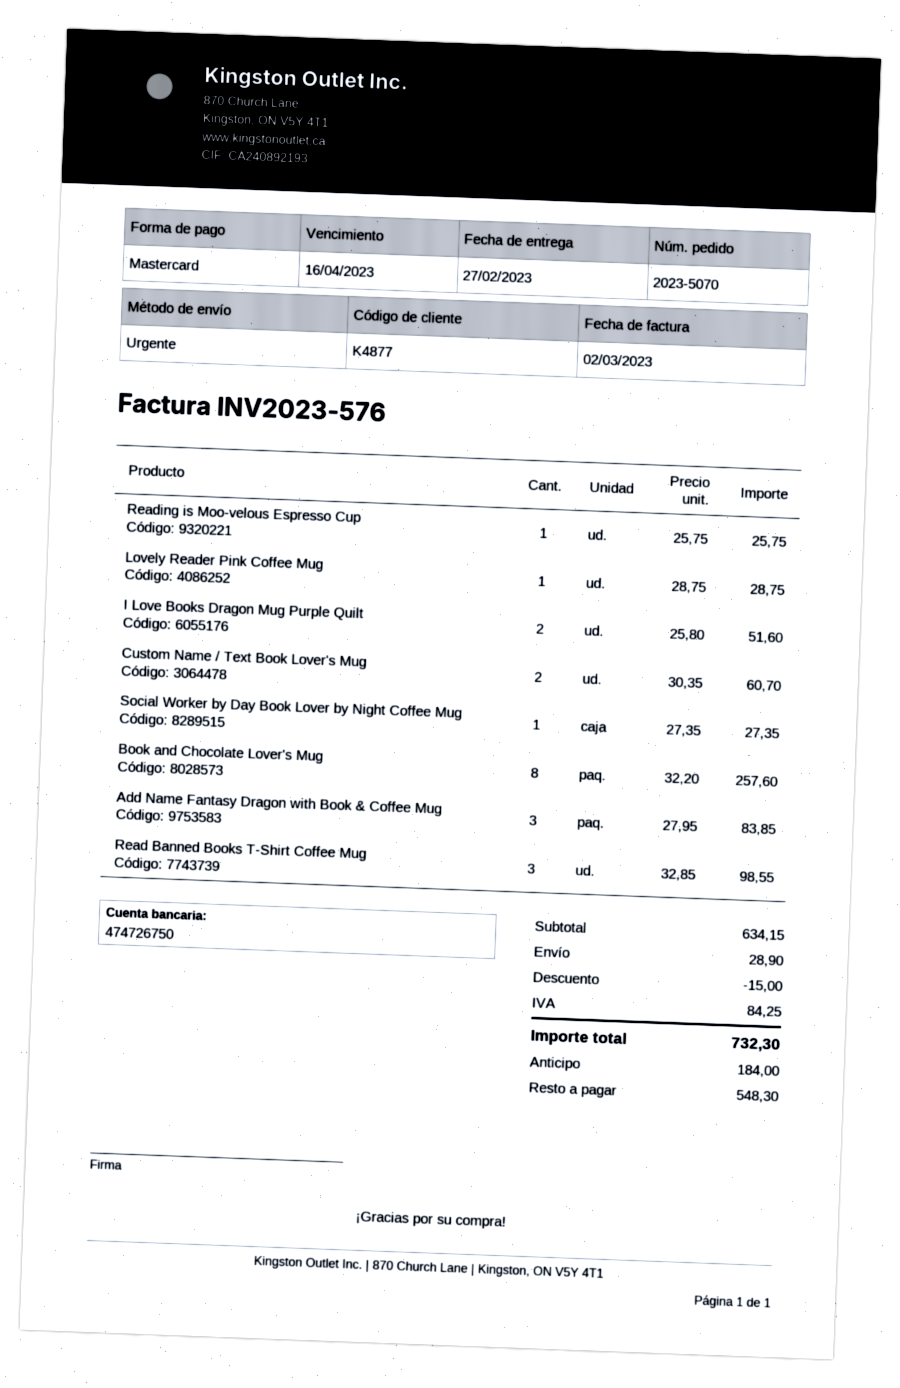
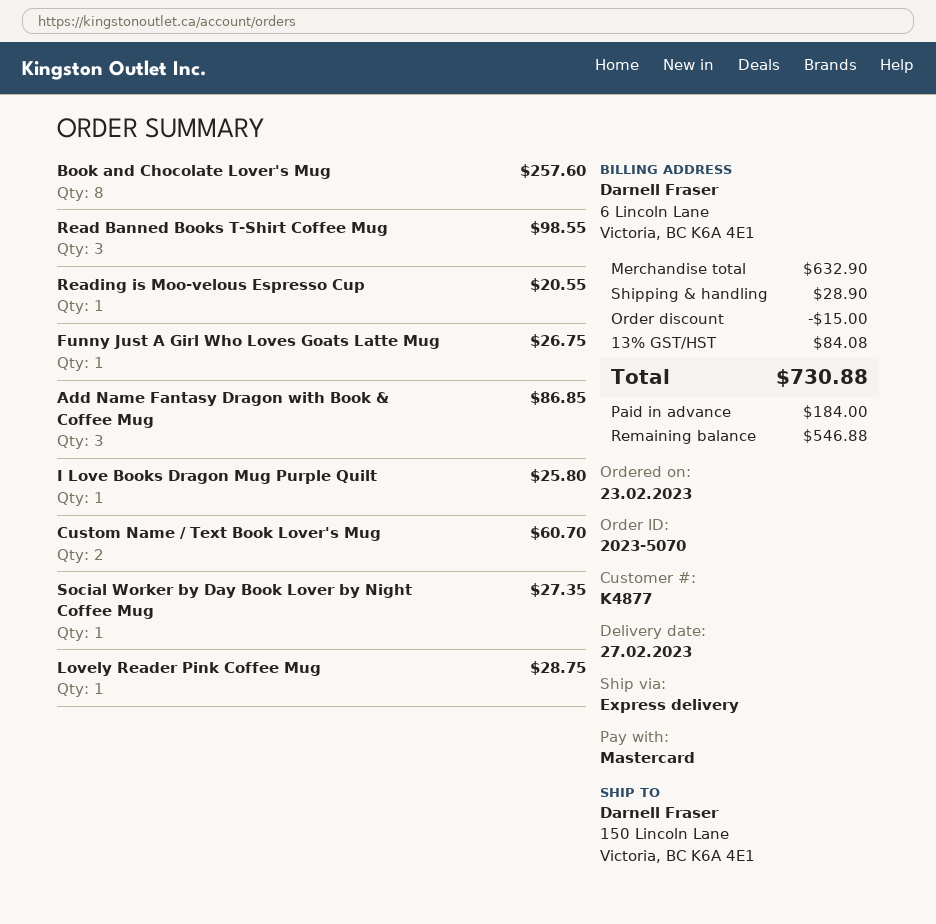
Reading is Moo-velous Espresso Cup: 1 for 25.75 -> 1 for 20.55
I Love Books Dragon Mug Purple Quilt: 2 for 51.60 -> 1 for 25.80
Add Name Fantasy Dragon with Book & Coffee Mug: 3 for 83.85 -> 3 for 86.85
Funny Just A Girl Who Loves Goats Latte Mug: none -> 1 for 26.75
subtotal: 634.15 -> 632.90
tax: 84.25 -> 84.08
total: 732.30 -> 730.88
balance: 548.30 -> 546.88

